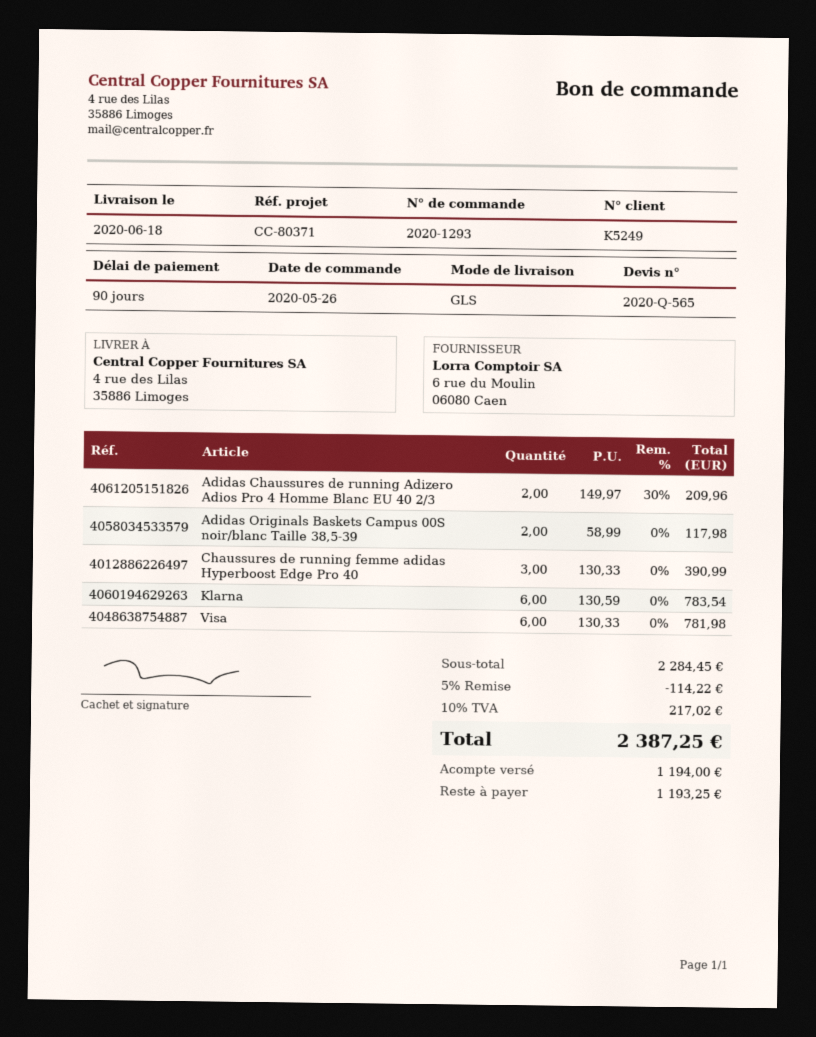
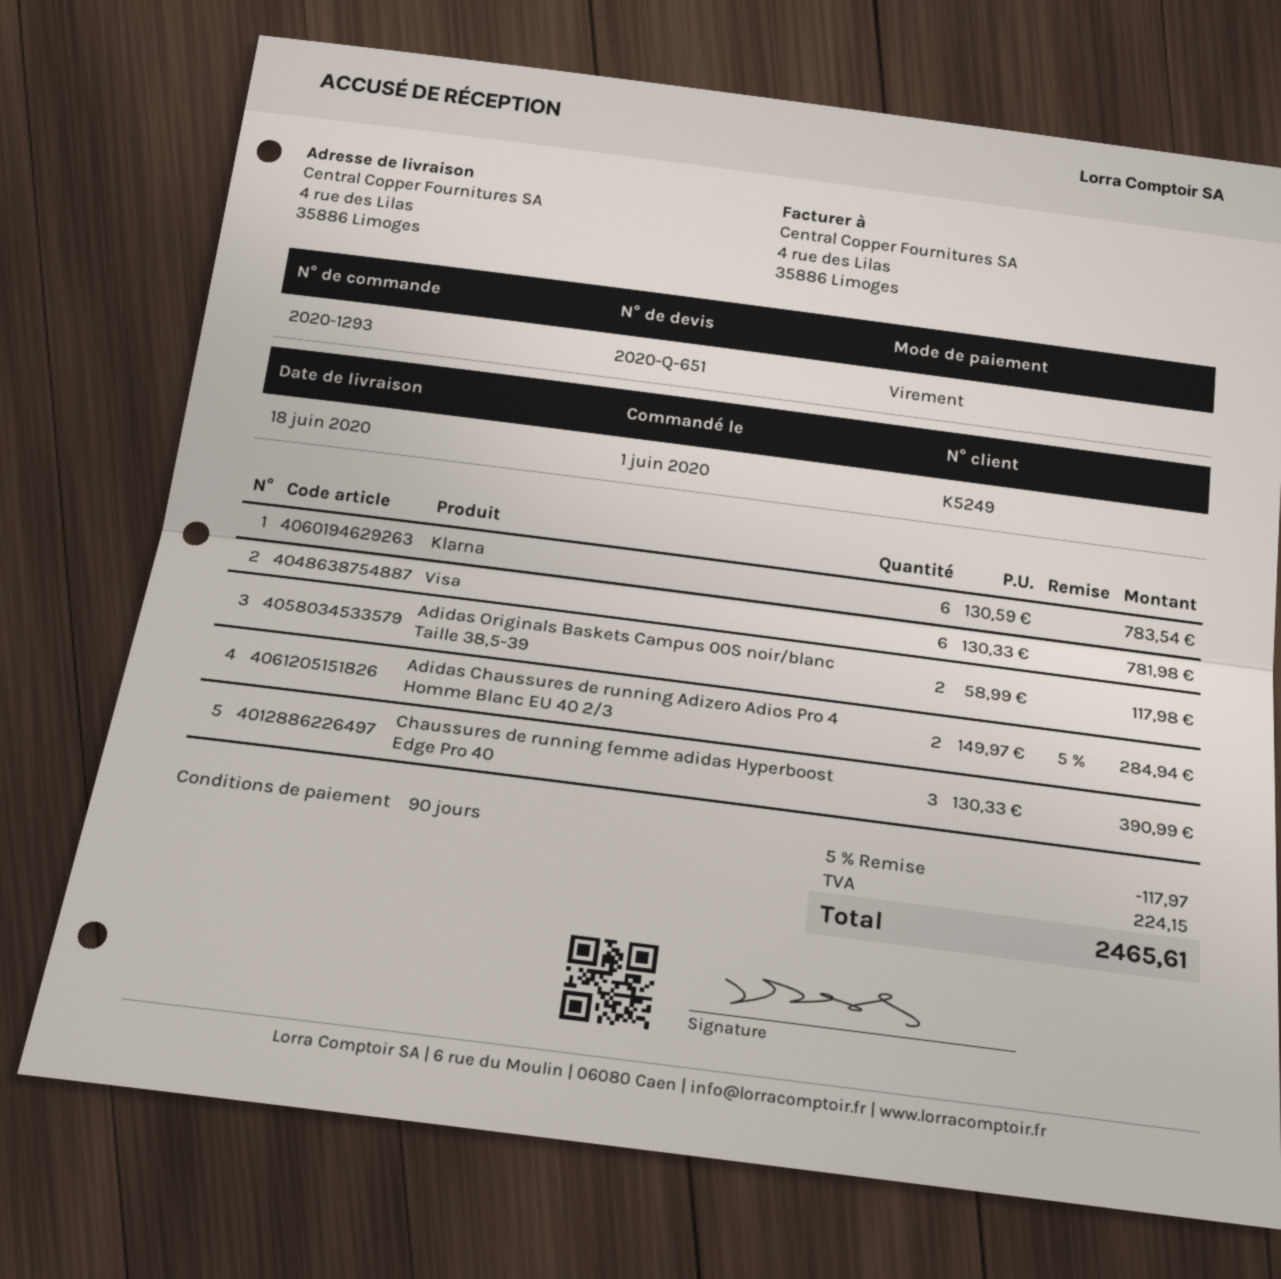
quote number: 2020-Q-565 -> 2020-Q-651
order date: 2020-05-26 -> 2020-06-01
Adidas Chaussures de running Adizero Adios Pro 4 Homme Blanc EU 40 2/3: 2 x 149.97 - 30% = 209.96 -> 2 x 149.97 - 5% = 284.94
discount: 5% = 114.22 -> 5% = 117.97
tax: 217.02 -> 224.15
total: 2387.25 -> 2465.61

